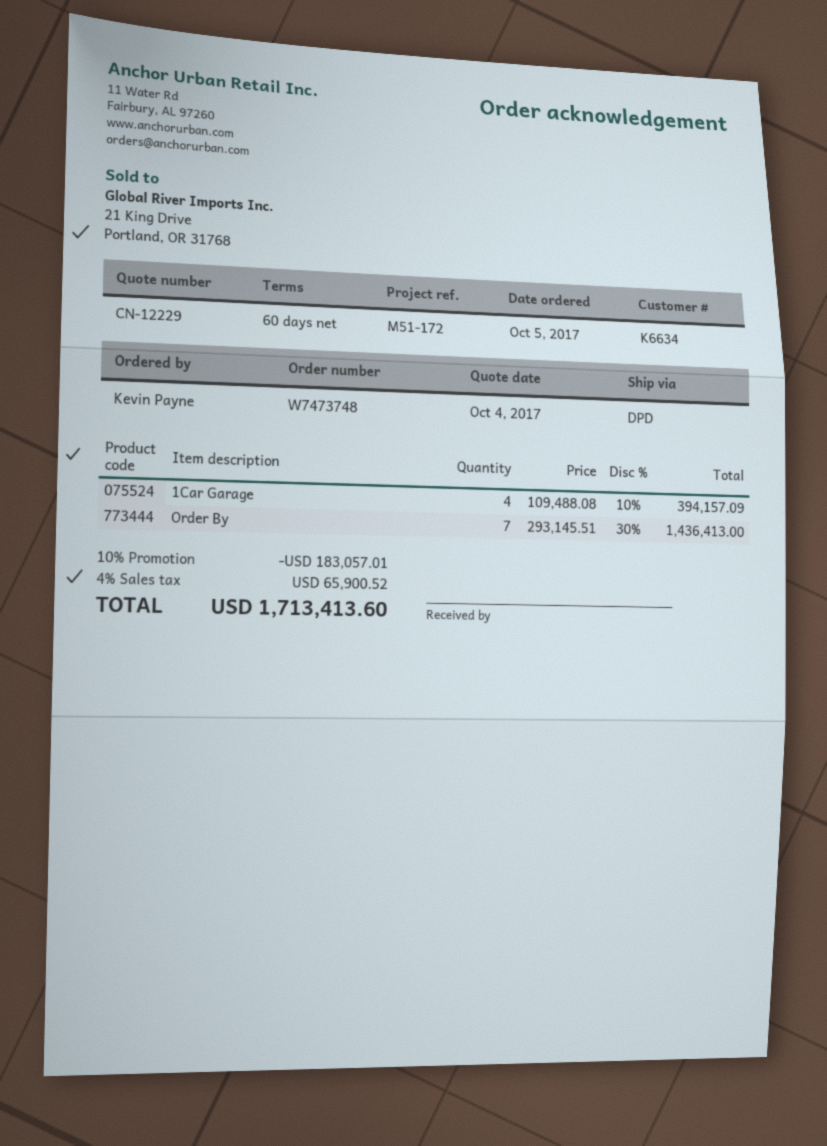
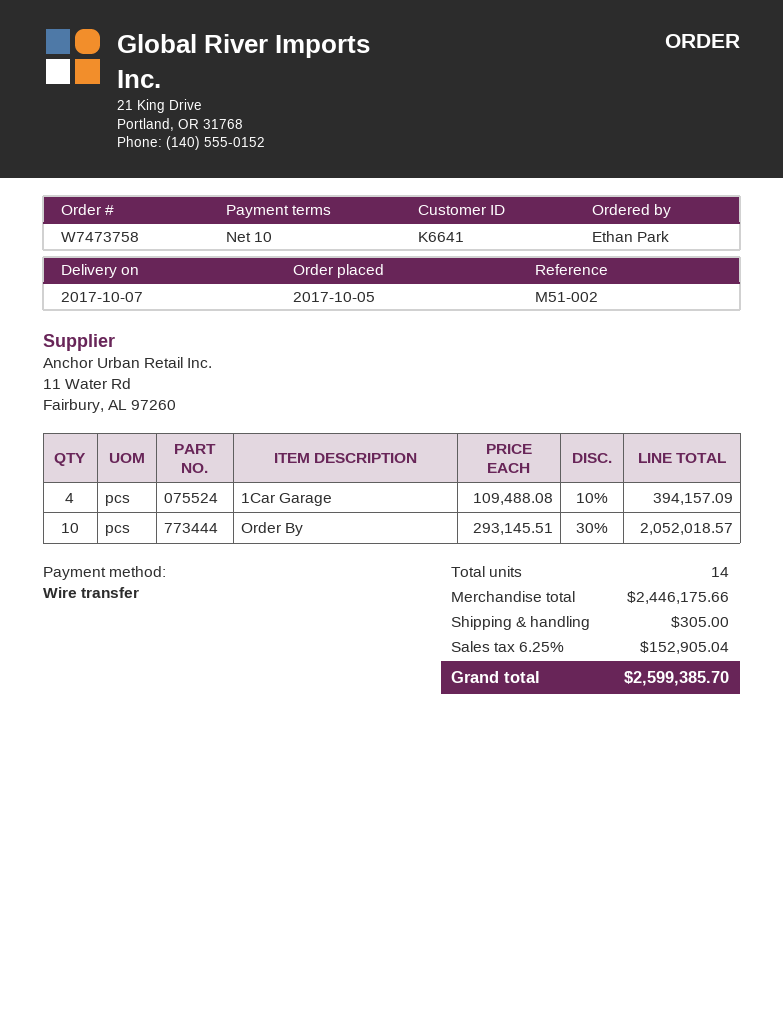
order number: W7473748 -> W7473758
payment terms: 60 days -> 10 days
customer number: K6634 -> K6641
reference: M51-172 -> M51-002
ordered by: Kevin Payne -> Ethan Park
Order By: 7 x 293145.51 - 30% = 1436413.00 -> 10 x 293145.51 - 30% = 2052018.57
discount: 10% = 183057.01 -> none
shipping: none -> 305.00
tax: 4% = 65900.52 -> 6.25% = 152905.04
total: 1713413.60 -> 2599385.70

